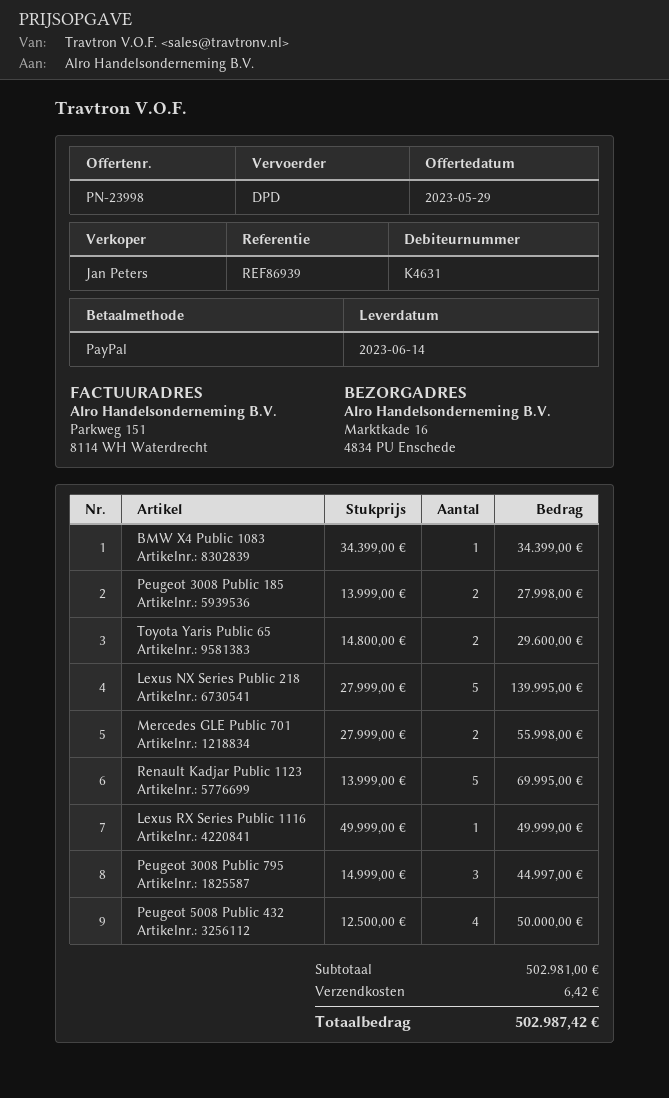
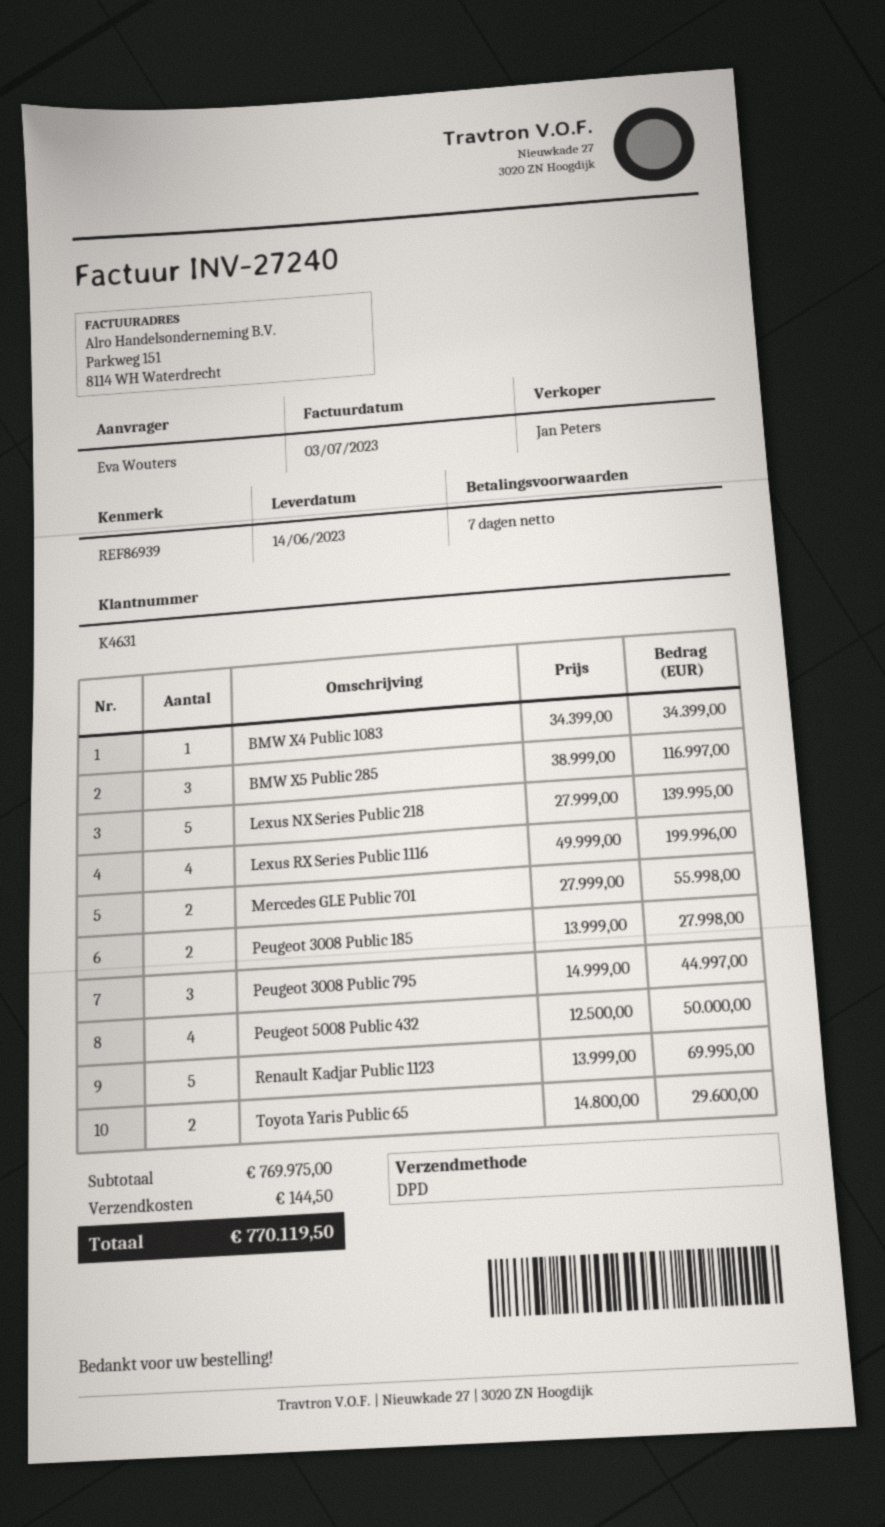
Lexus RX Series Public 1116: 1 x 49999.00 = 49999.00 -> 4 x 49999.00 = 199996.00
BMW X5 Public 285: none -> 3 x 38999.00 = 116997.00
subtotal: 502981.00 -> 769975.00
shipping: 6.42 -> 144.50
total: 502987.42 -> 770119.50

